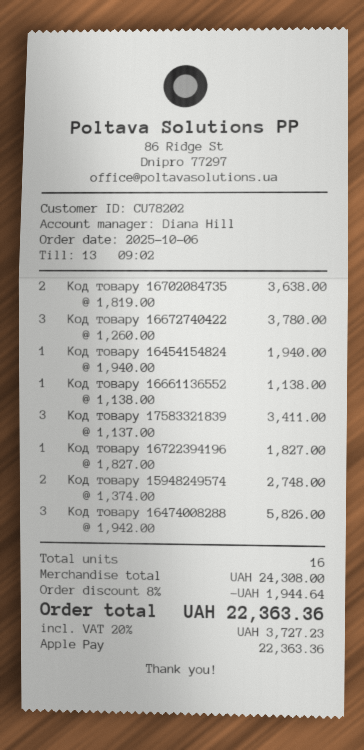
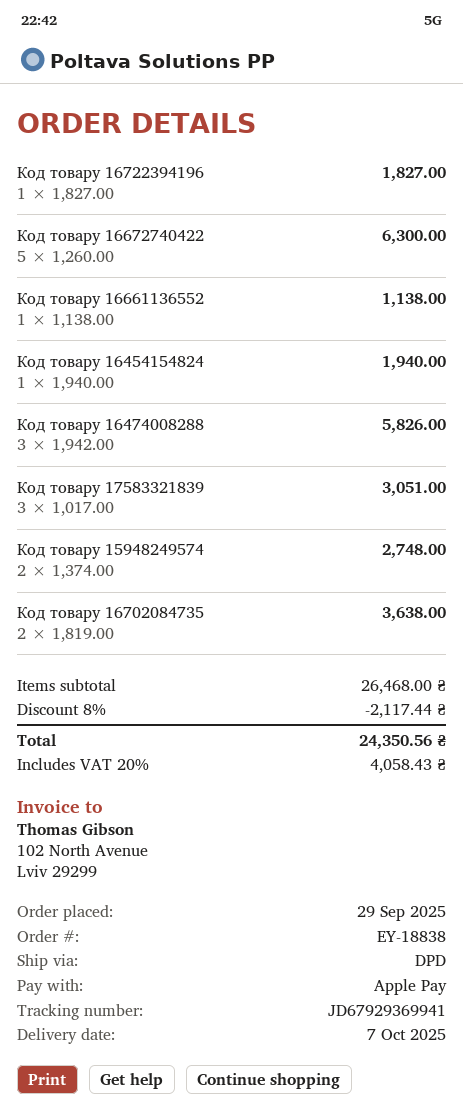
order date: 2025-10-06 -> 2025-09-29
Код товару 16672740422: 3 x 1260.00 = 3780.00 -> 5 x 1260.00 = 6300.00
Код товару 17583321839: 3 x 1137.00 = 3411.00 -> 3 x 1017.00 = 3051.00
subtotal: 24308.00 -> 26468.00
discount: 8% = 1944.64 -> 8% = 2117.44
tax: 20% = 3727.23 -> 20% = 4058.43
total: 22363.36 -> 24350.56

